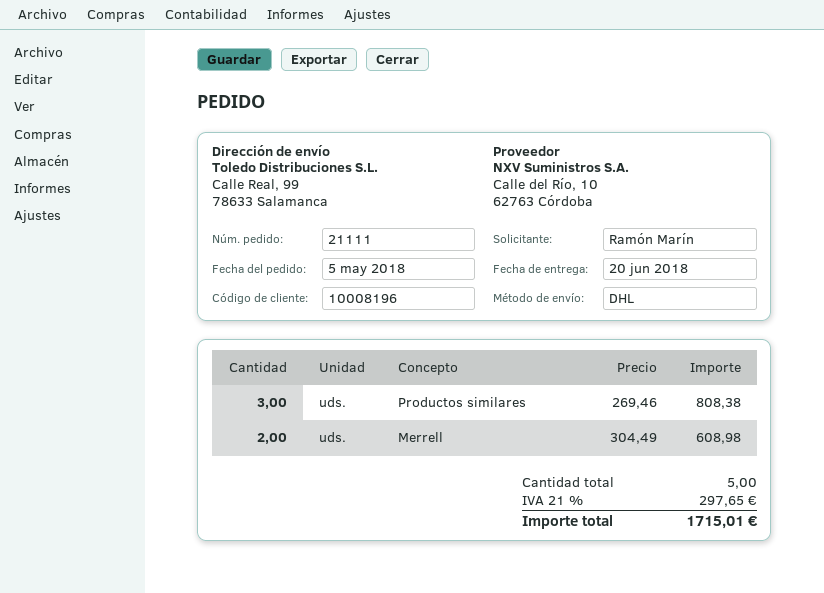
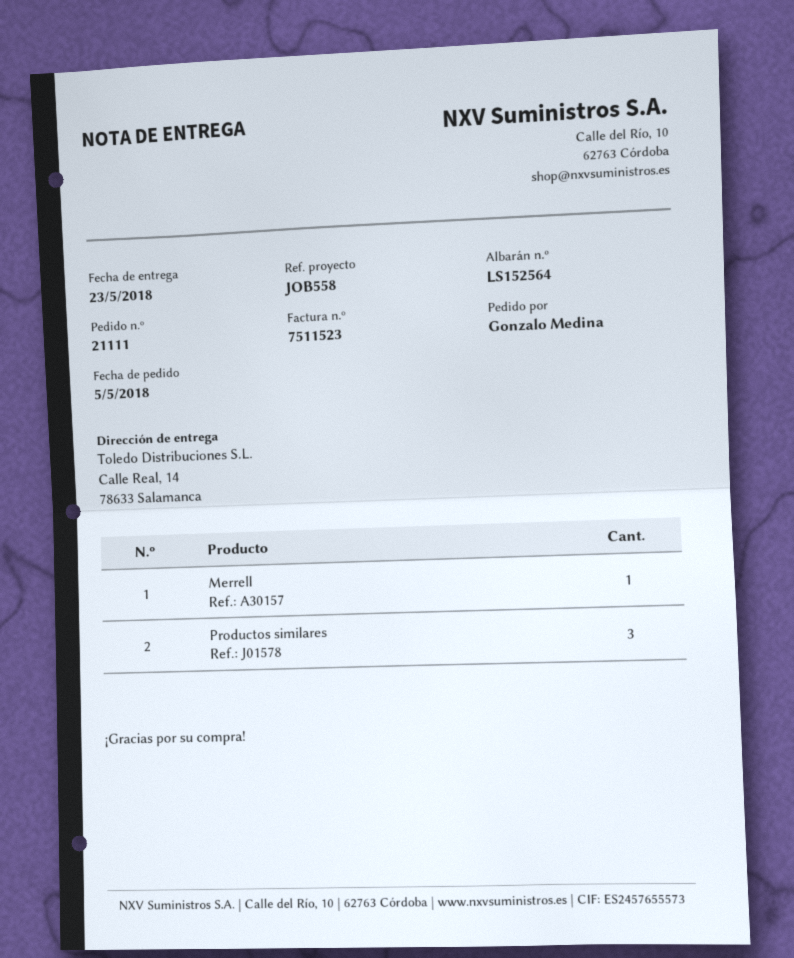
delivery date: 2018-06-20 -> 2018-05-23
ordered by: Ramón Marín -> Gonzalo Medina
ship to: Calle Real, 99, 78633 Salamanca -> Calle Real, 14, 78633 Salamanca
Merrell: 2 -> 1

